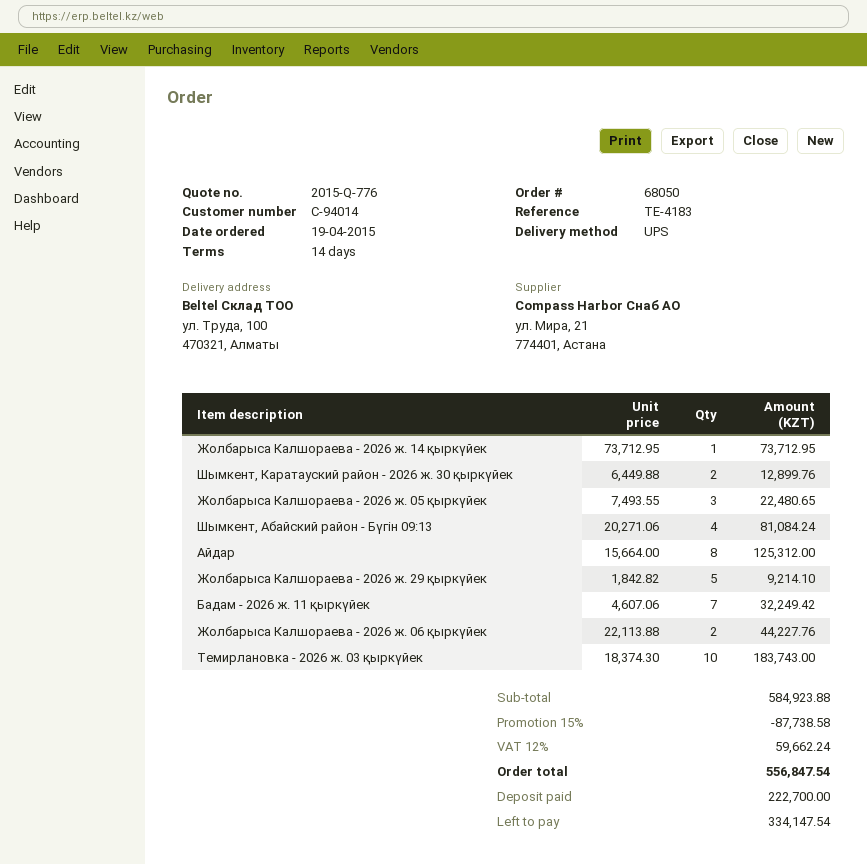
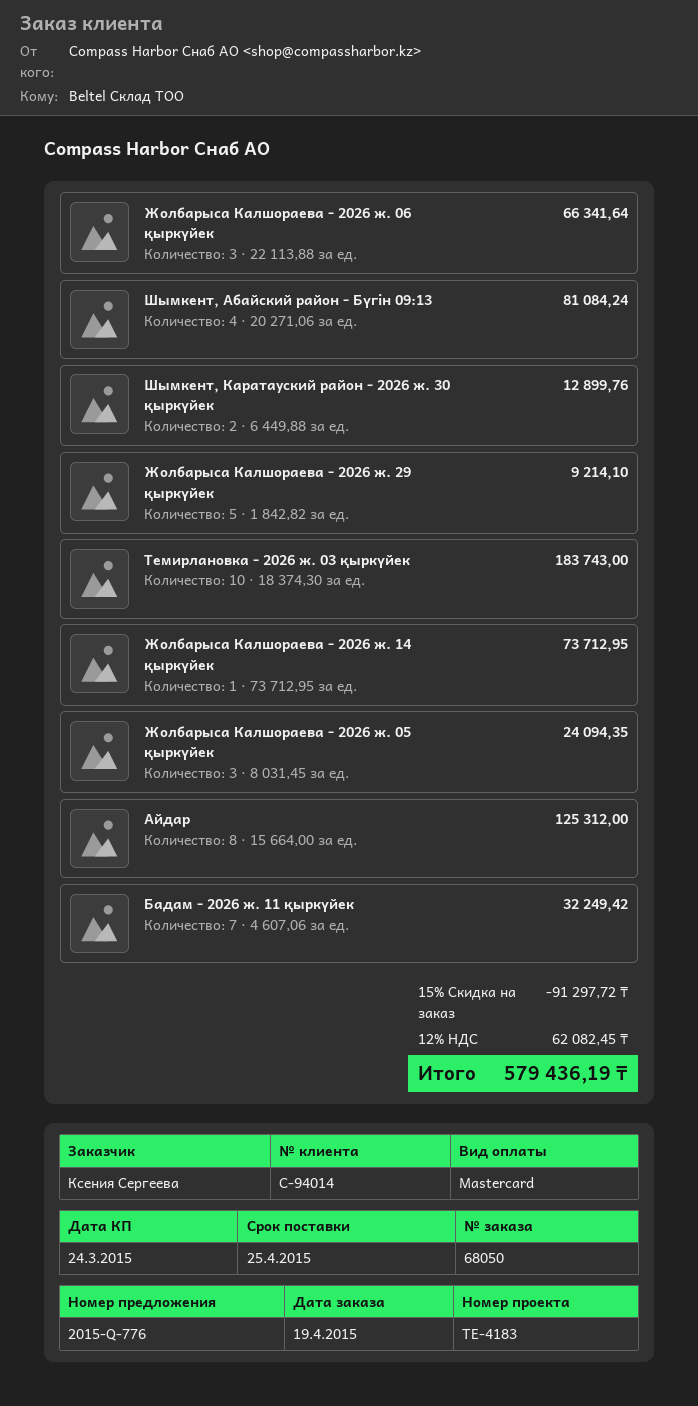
Жолбарыса Калшораева - 2026 ж. 05 қыркүйек: 3 x 7493.55 = 22480.65 -> 3 x 8031.45 = 24094.35
Жолбарыса Калшораева - 2026 ж. 06 қыркүйек: 2 x 22113.88 = 44227.76 -> 3 x 22113.88 = 66341.64
discount: 15% = 87738.58 -> 15% = 91297.72
tax: 12% = 59662.24 -> 12% = 62082.45
total: 556847.54 -> 579436.19

